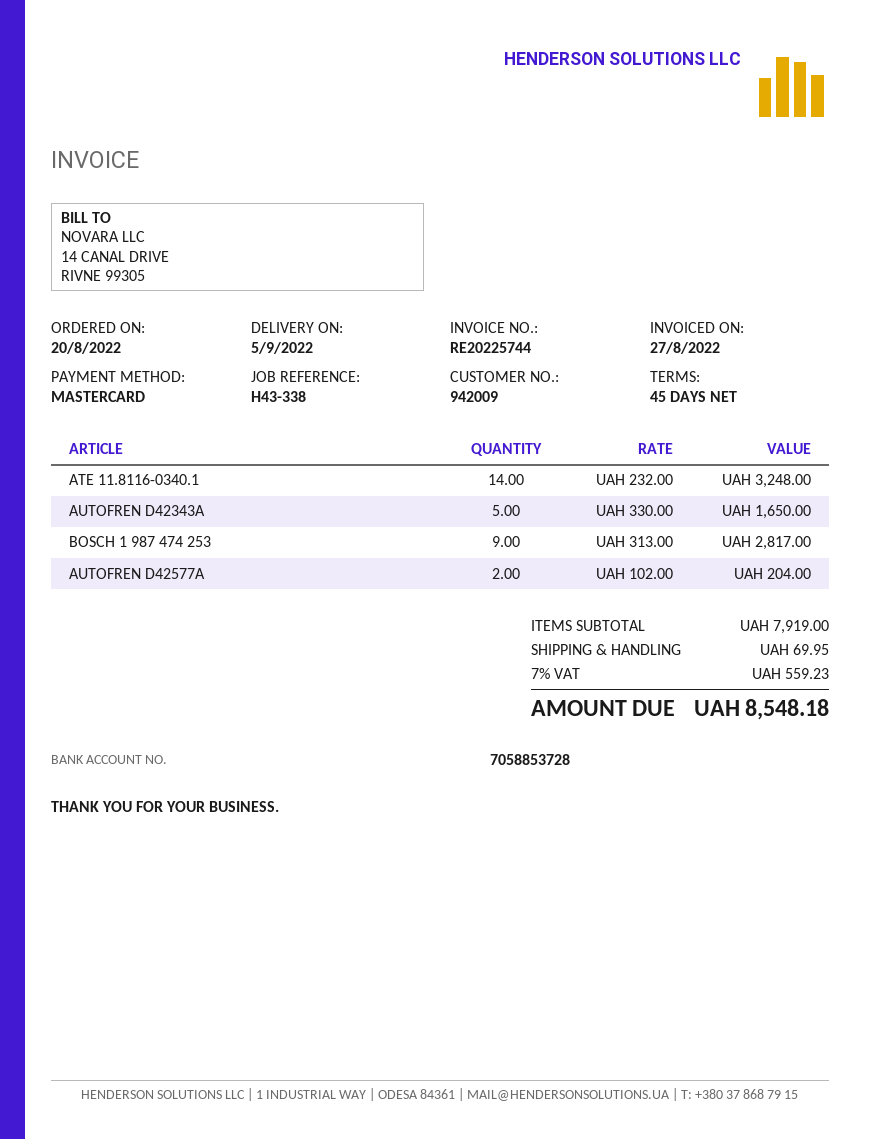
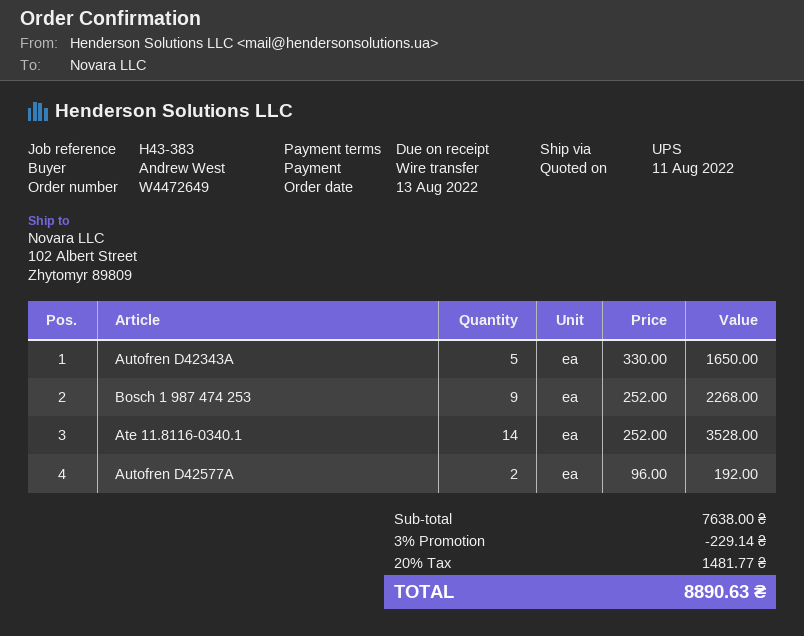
order date: 2022-08-20 -> 2022-08-13
payment terms: 45 days -> on receipt
reference: H43-338 -> H43-383
payment method: Mastercard -> bank transfer
ATE 11.8116-0340.1: 14 x 232.00 = 3248.00 -> 14 x 252.00 = 3528.00
BOSCH 1 987 474 253: 9 x 313.00 = 2817.00 -> 9 x 252.00 = 2268.00
AUTOFREN D42577A: 2 x 102.00 = 204.00 -> 2 x 96.00 = 192.00
subtotal: 7919.00 -> 7638.00
discount: none -> 3% = 229.14
shipping: 69.95 -> none
tax: 7% = 559.23 -> 20% = 1481.77
total: 8548.18 -> 8890.63

